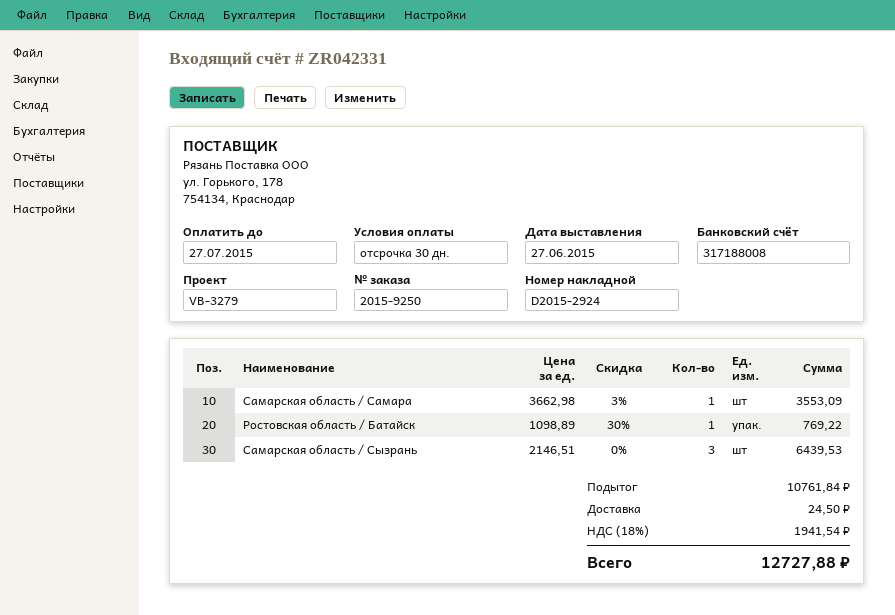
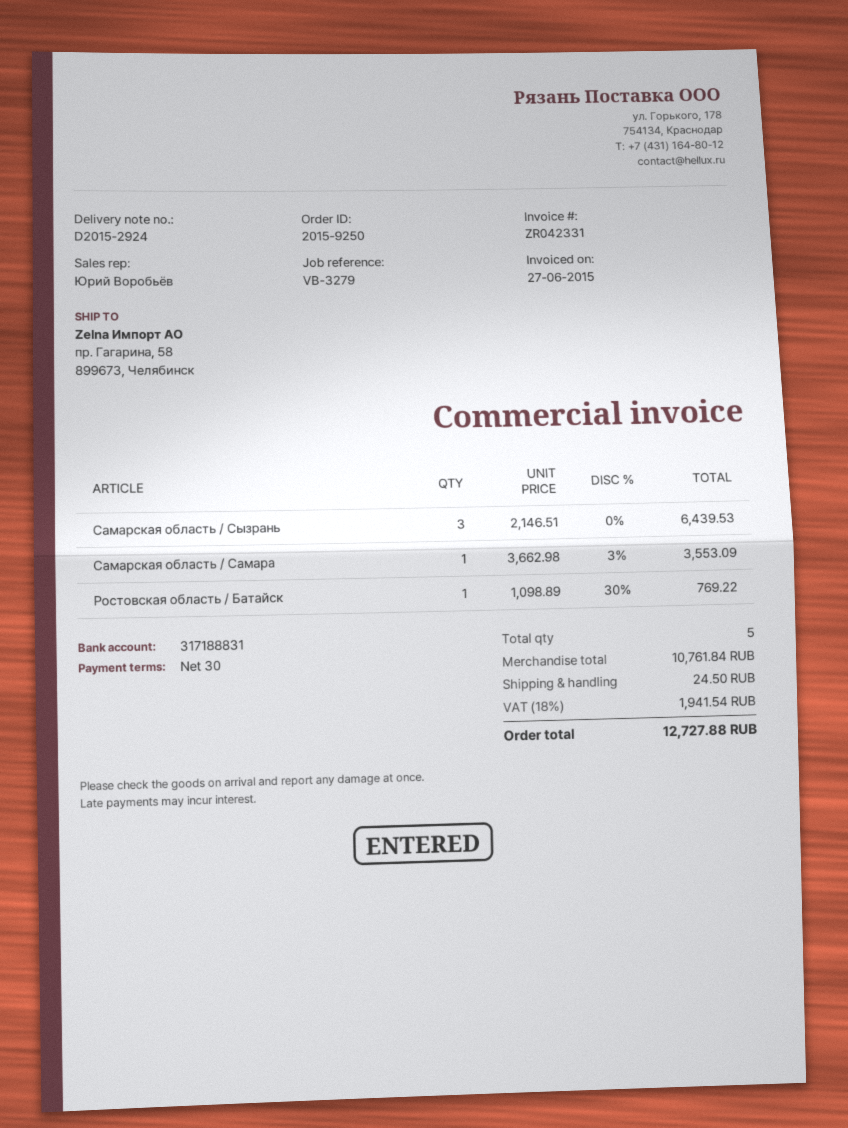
bank account: 317188008 -> 317188831

